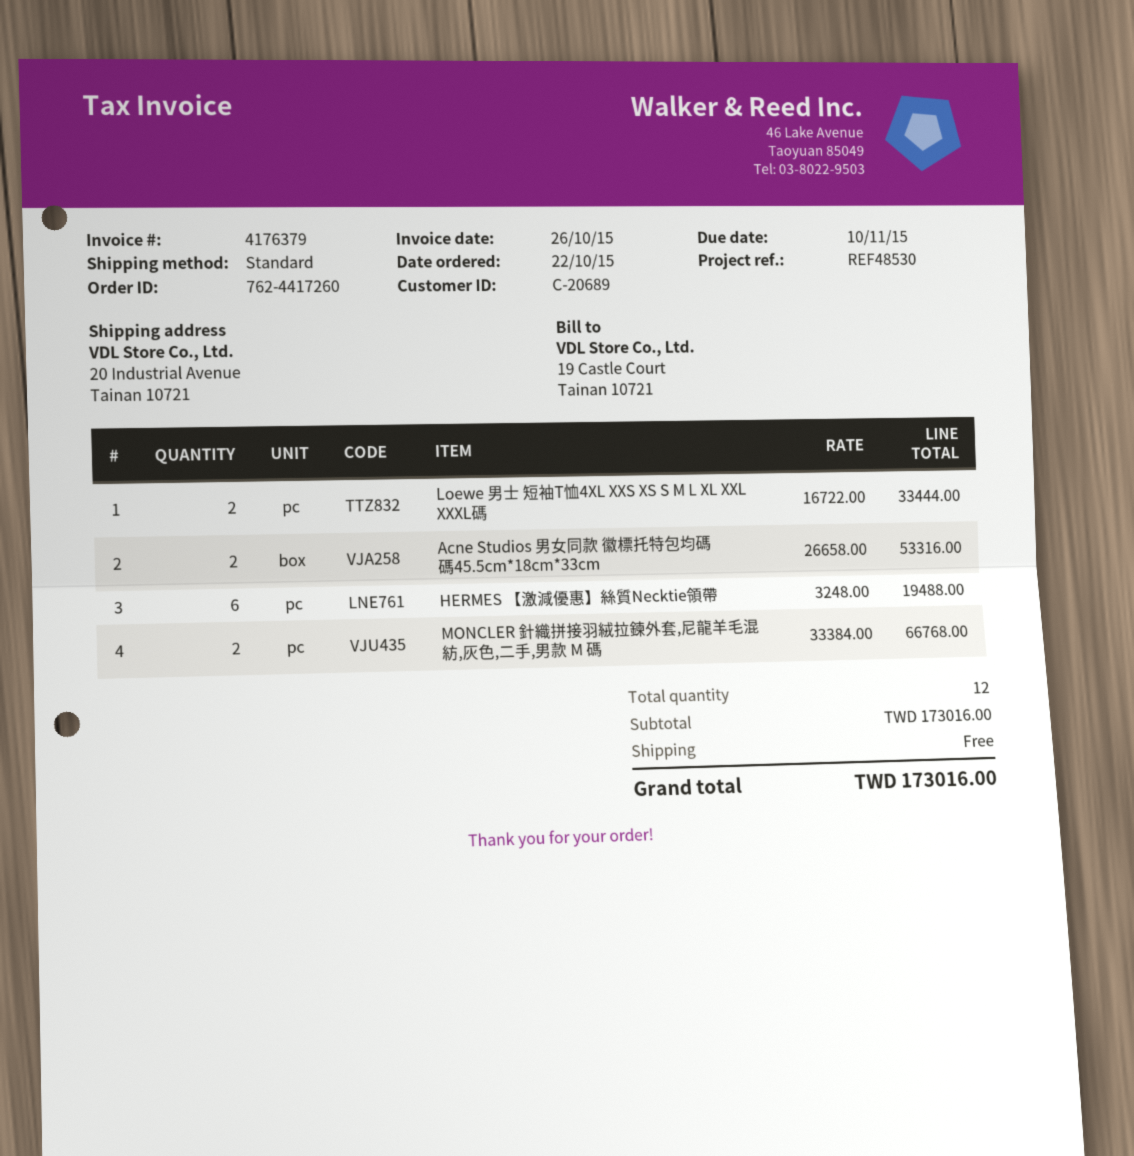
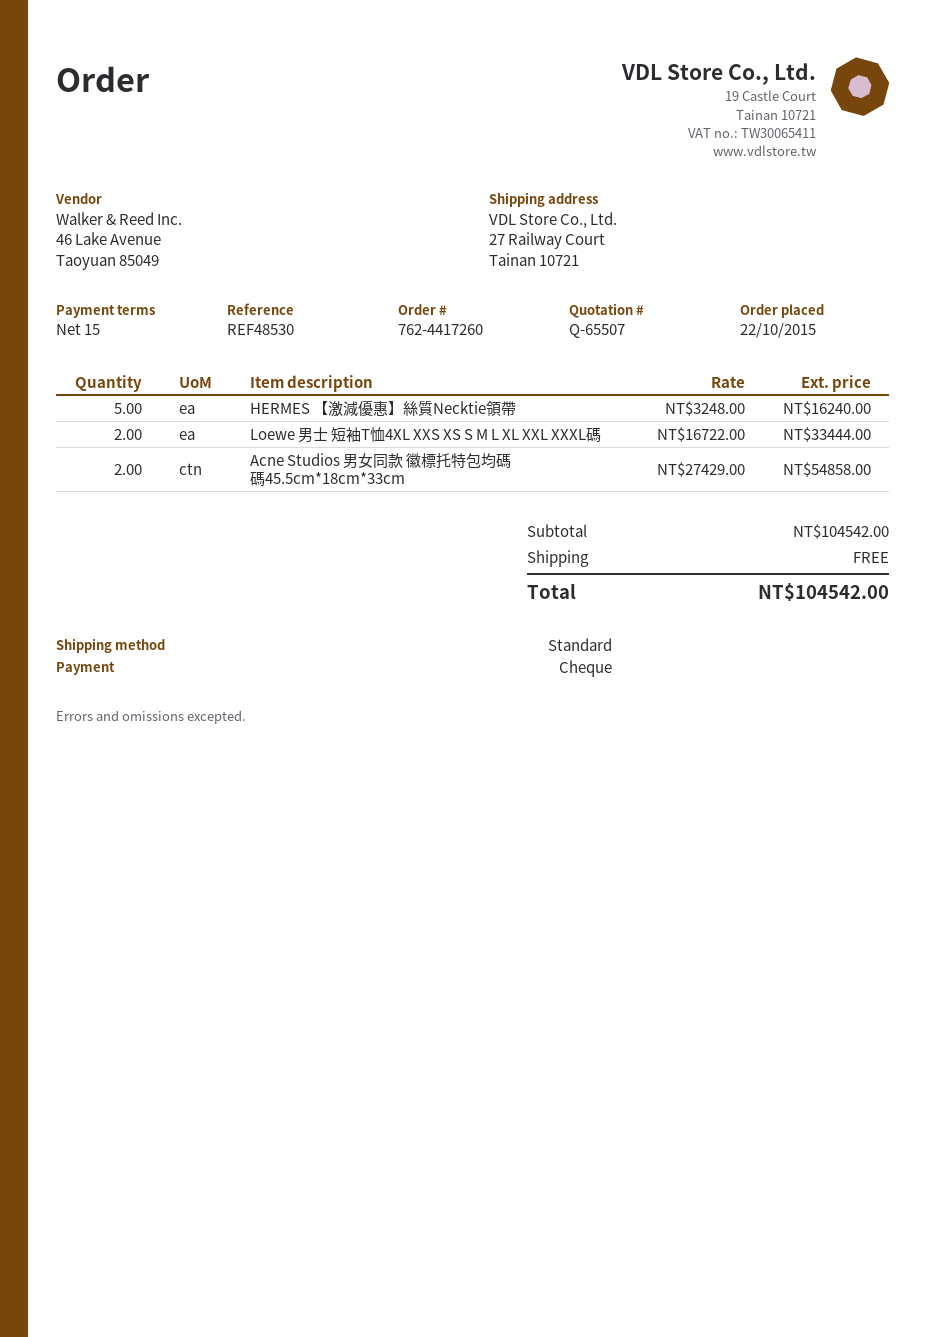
ship to: 20 Industrial Avenue, Tainan 10721 -> 27 Railway Court, Tainan 10721
Acne Studios 男女同款 徽標托特包均碼碼45.5cm*18cm*33cm: 2 x 26658.00 = 53316.00 -> 2 x 27429.00 = 54858.00
HERMES 【激減優惠】絲質Necktie領帶: 6 x 3248.00 = 19488.00 -> 5 x 3248.00 = 16240.00
MONCLER 針織拼接羽絨拉鍊外套,尼龍羊毛混紡,灰色,二手,男款 M 碼: 2 x 33384.00 = 66768.00 -> none
subtotal: 173016.00 -> 104542.00
total: 173016.00 -> 104542.00

